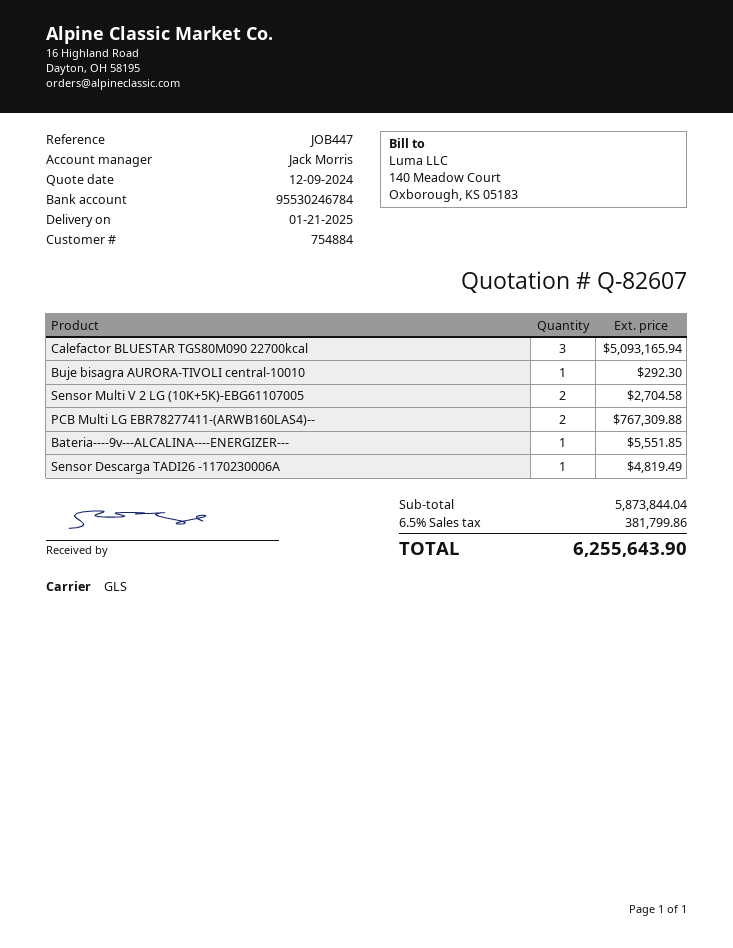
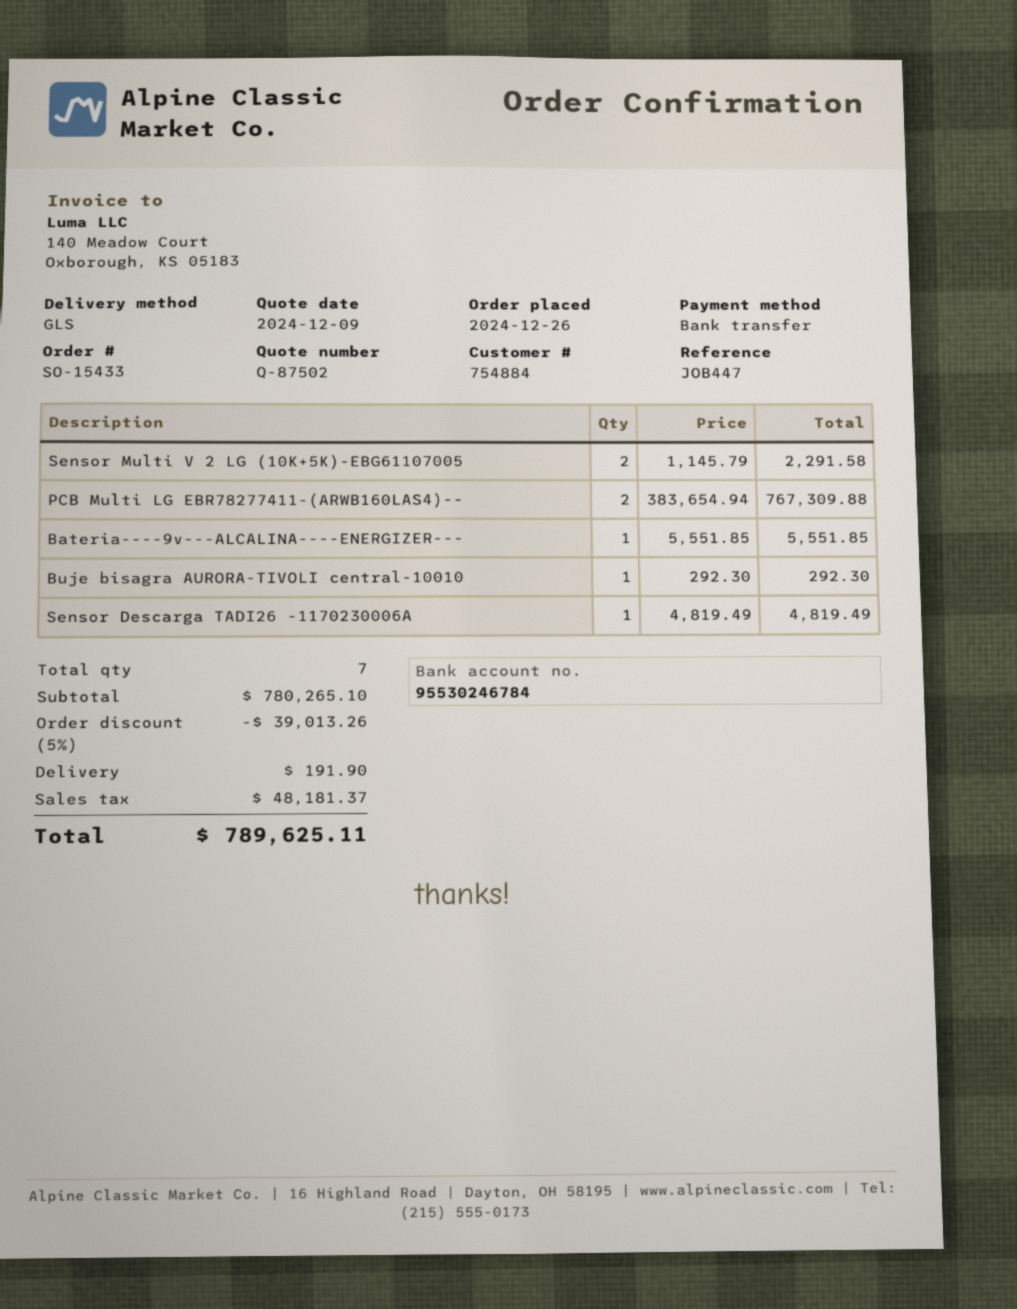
quote number: Q-82607 -> Q-87502
Calefactor BLUESTAR TGS80M090 22700kcal: 3 for 5093165.94 -> none
Sensor Multi V 2 LG (10K+5K)-EBG61107005: 2 for 2704.58 -> 2 for 2291.58
subtotal: 5873844.04 -> 780265.10
discount: none -> 5% = 39013.26
shipping: none -> 191.90
tax: 381799.86 -> 48181.37
total: 6255643.90 -> 789625.11

